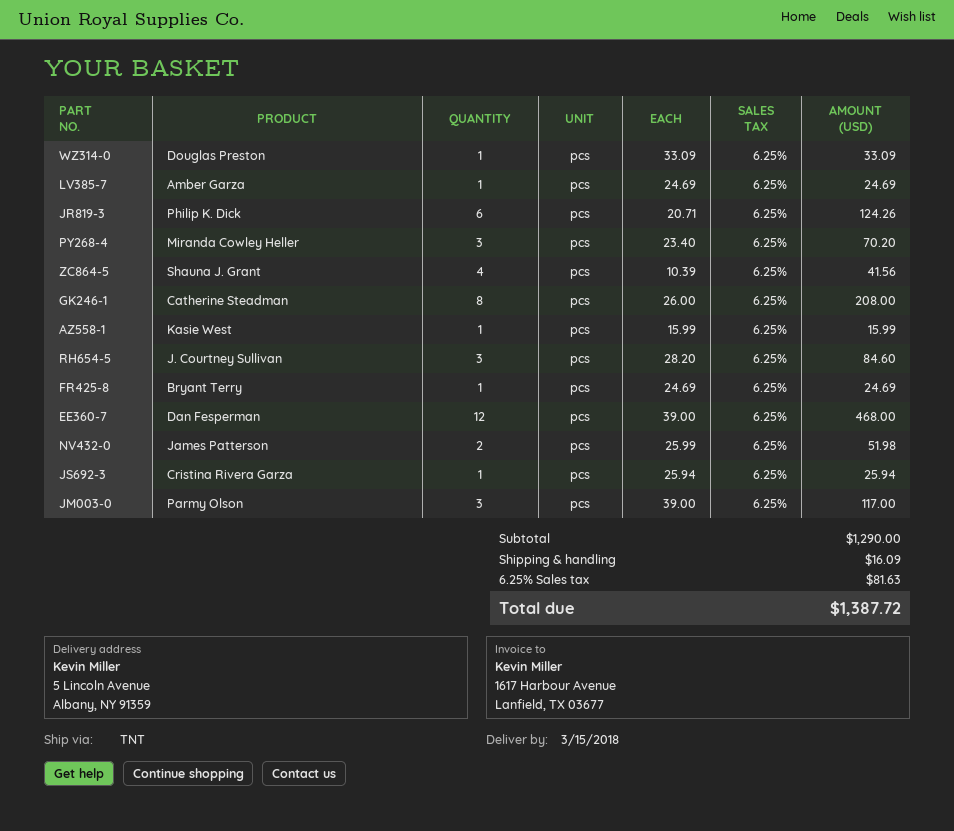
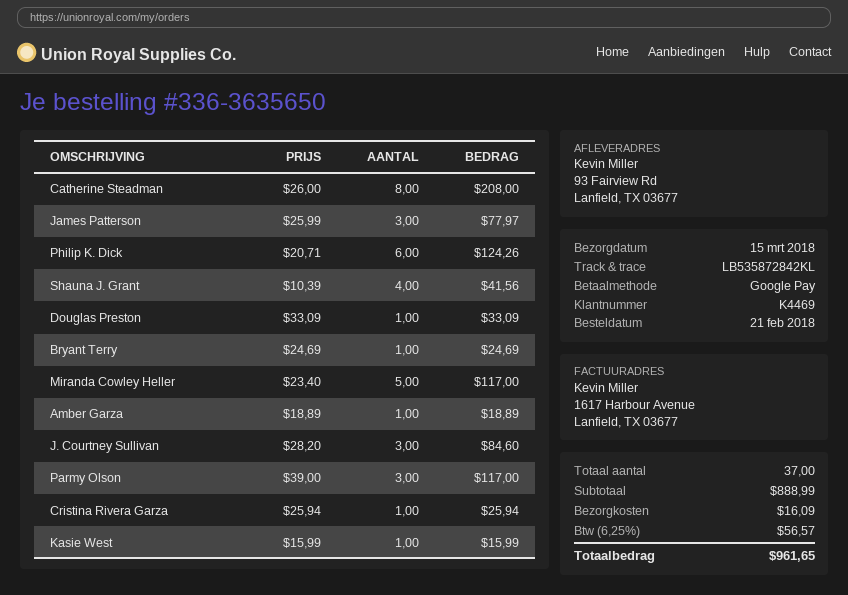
ship to: 5 Lincoln Avenue, Albany, NY 91359 -> 93 Fairview Rd, Lanfield, TX 03677
Amber Garza: 1 x 24.69 = 24.69 -> 1 x 18.89 = 18.89
Miranda Cowley Heller: 3 x 23.40 = 70.20 -> 5 x 23.40 = 117.00
Dan Fesperman: 12 x 39.00 = 468.00 -> none
James Patterson: 2 x 25.99 = 51.98 -> 3 x 25.99 = 77.97
subtotal: 1290.00 -> 888.99
tax: 6.25% = 81.63 -> 6.25% = 56.57
total: 1387.72 -> 961.65

